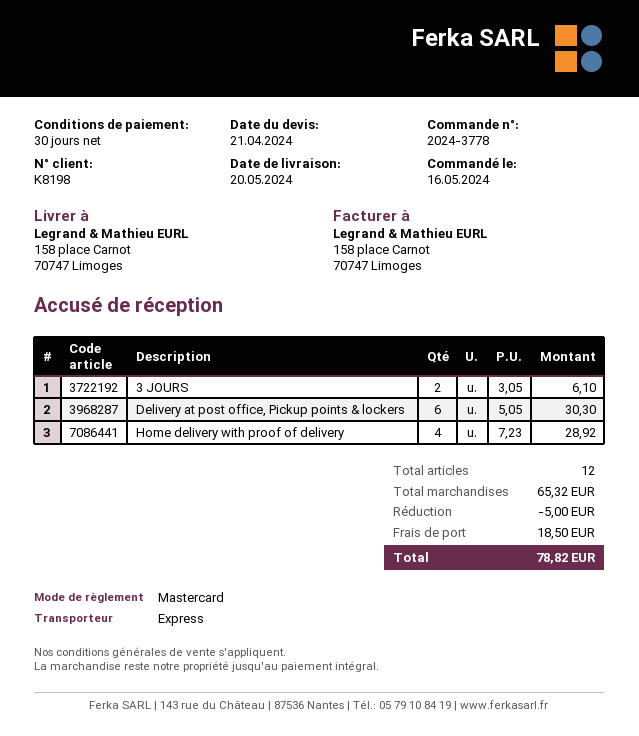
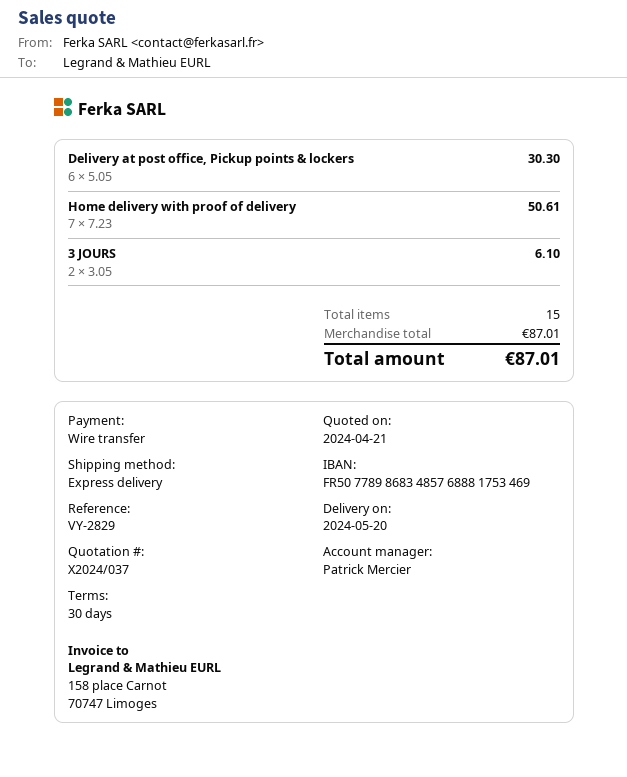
payment method: Mastercard -> bank transfer
Home delivery with proof of delivery: 4 x 7.23 = 28.92 -> 7 x 7.23 = 50.61
total quantity: 12 -> 15
subtotal: 65.32 -> 87.01
discount: 5.00 -> none
shipping: 18.50 -> none
total: 78.82 -> 87.01

